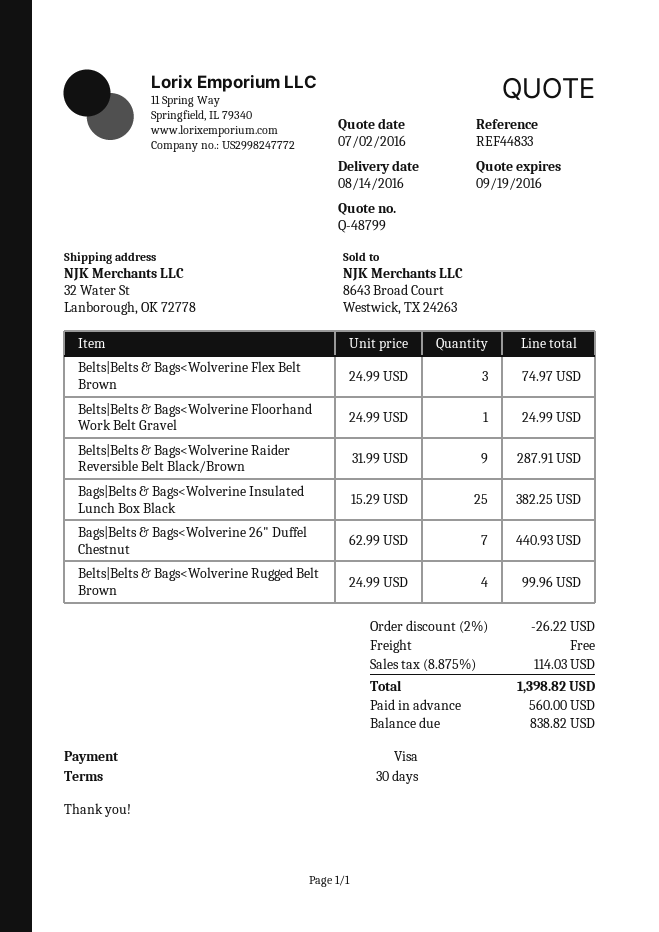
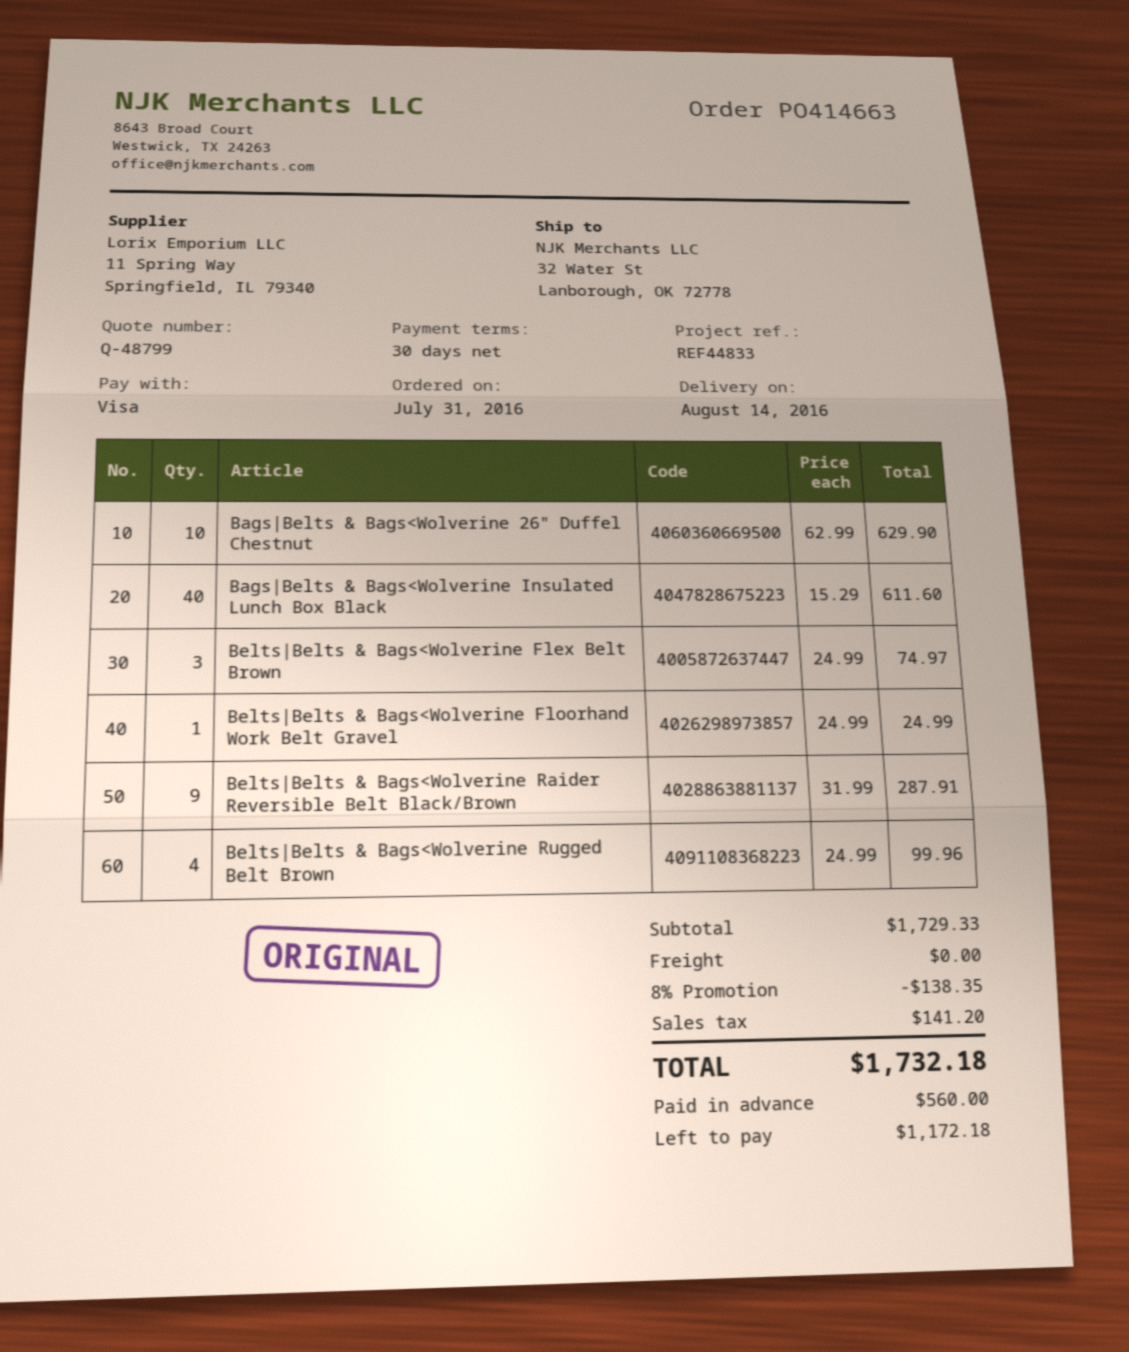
Bags|Belts & Bags<Wolverine Insulated Lunch Box Black: 25 x 15.29 = 382.25 -> 40 x 15.29 = 611.60
Bags|Belts & Bags<Wolverine 26" Duffel Chestnut: 7 x 62.99 = 440.93 -> 10 x 62.99 = 629.90
discount: 2% = 26.22 -> 8% = 138.35
tax: 114.03 -> 141.20
total: 1398.82 -> 1732.18
balance: 838.82 -> 1172.18

